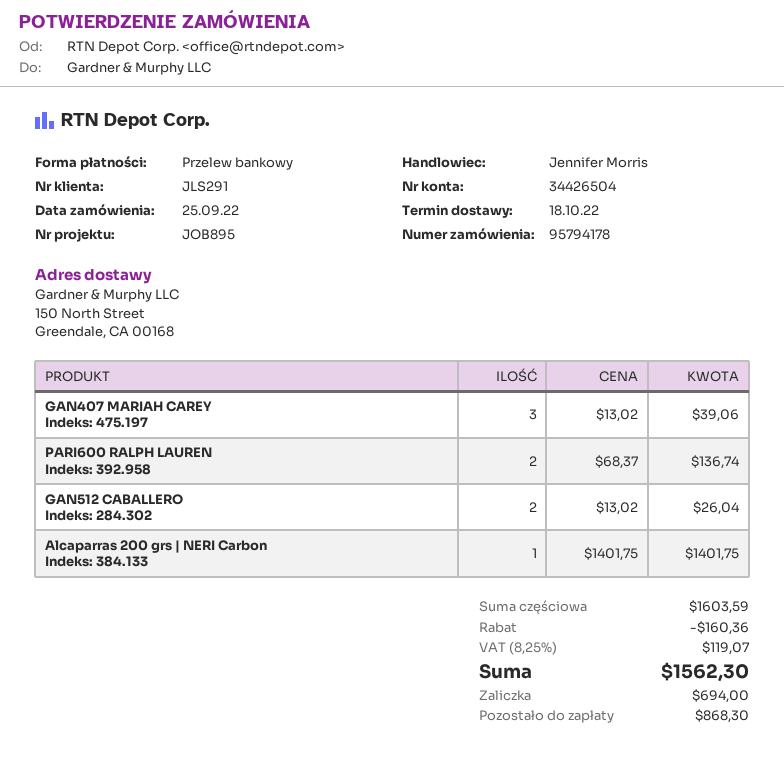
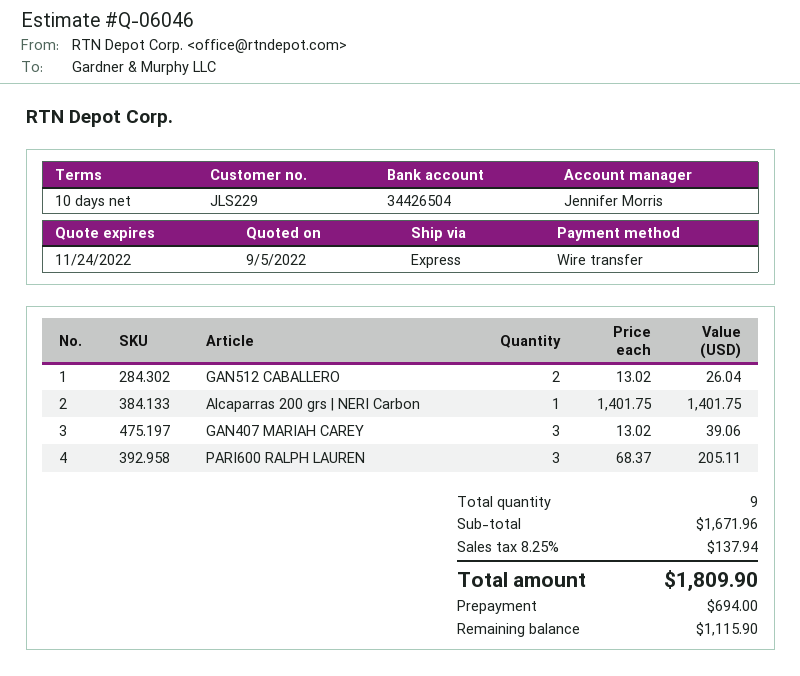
customer number: JLS291 -> JLS229
PARI600 RALPH LAUREN: 2 x 68.37 = 136.74 -> 3 x 68.37 = 205.11
subtotal: 1603.59 -> 1671.96
discount: 160.36 -> none
tax: 8.25% = 119.07 -> 8.25% = 137.94
total: 1562.30 -> 1809.90
balance: 868.30 -> 1115.90

